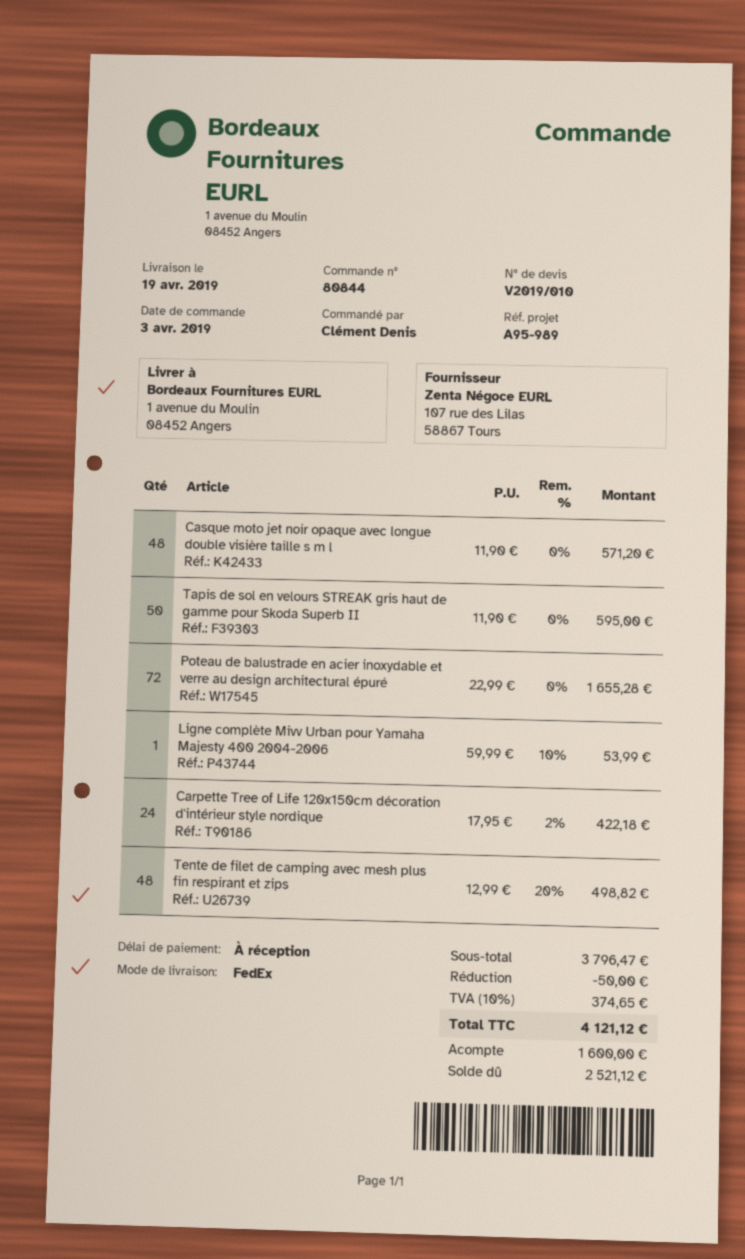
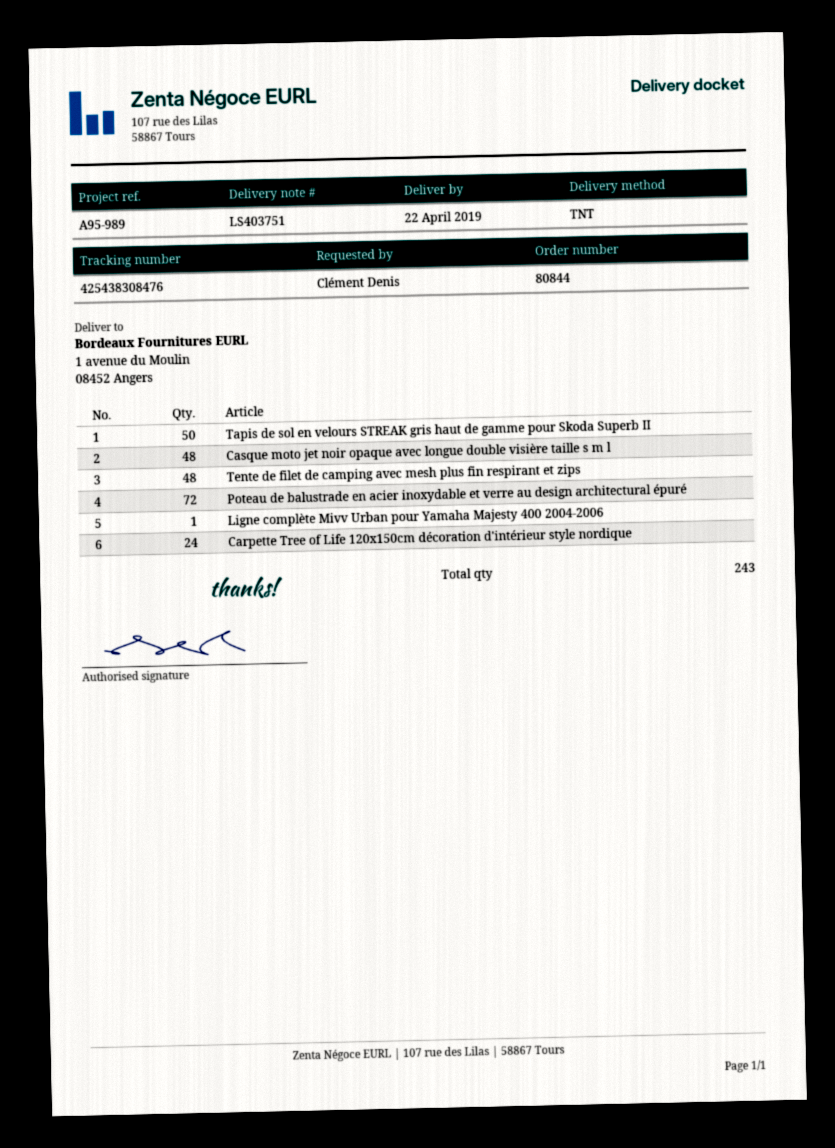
delivery date: 2019-04-19 -> 2019-04-22
shipping method: FedEx -> TNT

